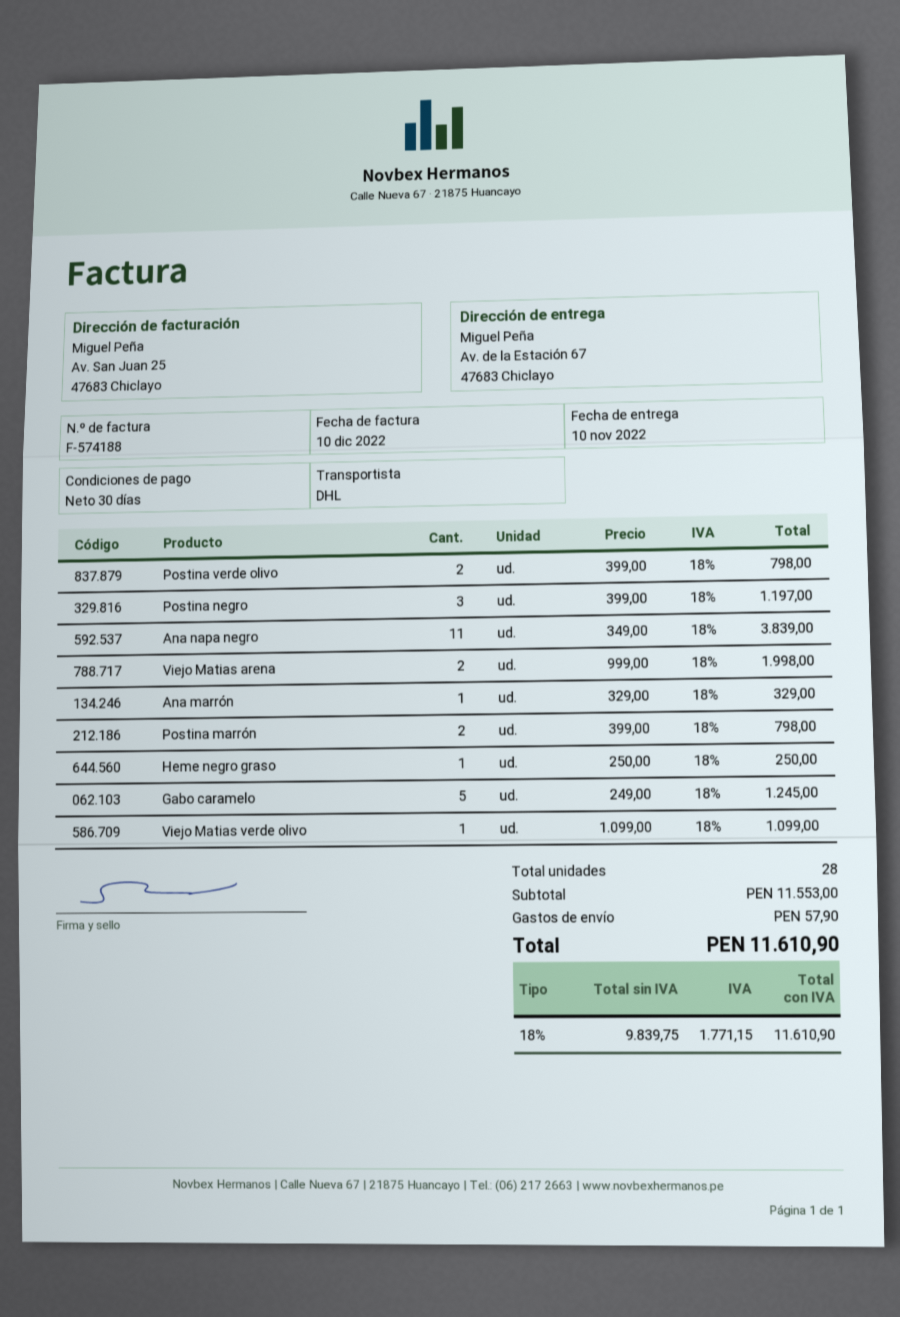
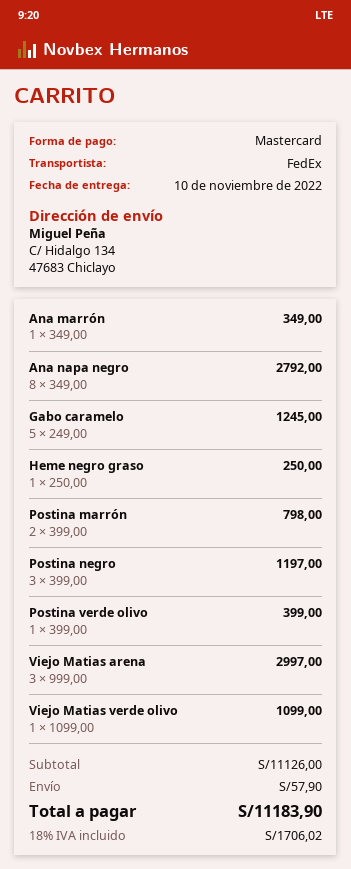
shipping method: DHL -> FedEx
ship to: Av. de la Estación 67, 47683 Chiclayo -> C/ Hidalgo 134, 47683 Chiclayo
Postina verde olivo: 2 x 399.00 = 798.00 -> 1 x 399.00 = 399.00
Ana napa negro: 11 x 349.00 = 3839.00 -> 8 x 349.00 = 2792.00
Viejo Matias arena: 2 x 999.00 = 1998.00 -> 3 x 999.00 = 2997.00
Ana marrón: 1 x 329.00 = 329.00 -> 1 x 349.00 = 349.00
subtotal: 11553.00 -> 11126.00
tax: 18% = 1771.15 -> 18% = 1706.02
total: 11610.90 -> 11183.90

